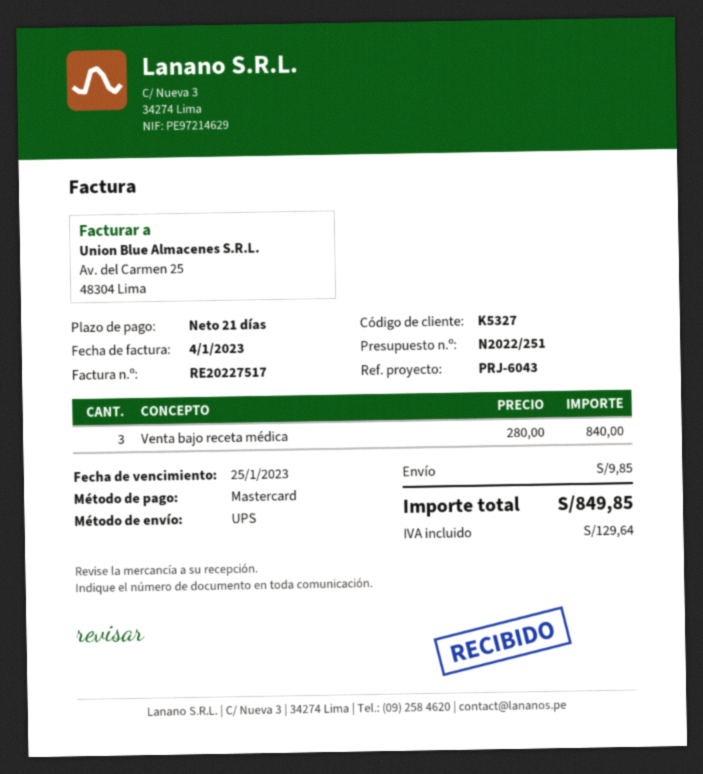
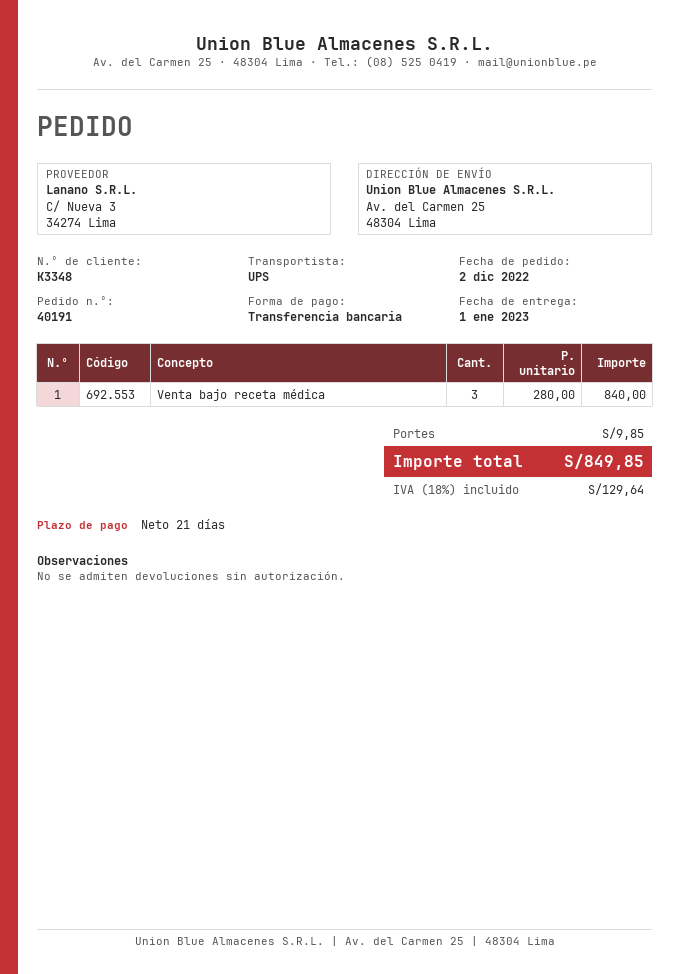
customer number: K5327 -> K3348
payment method: Mastercard -> bank transfer

